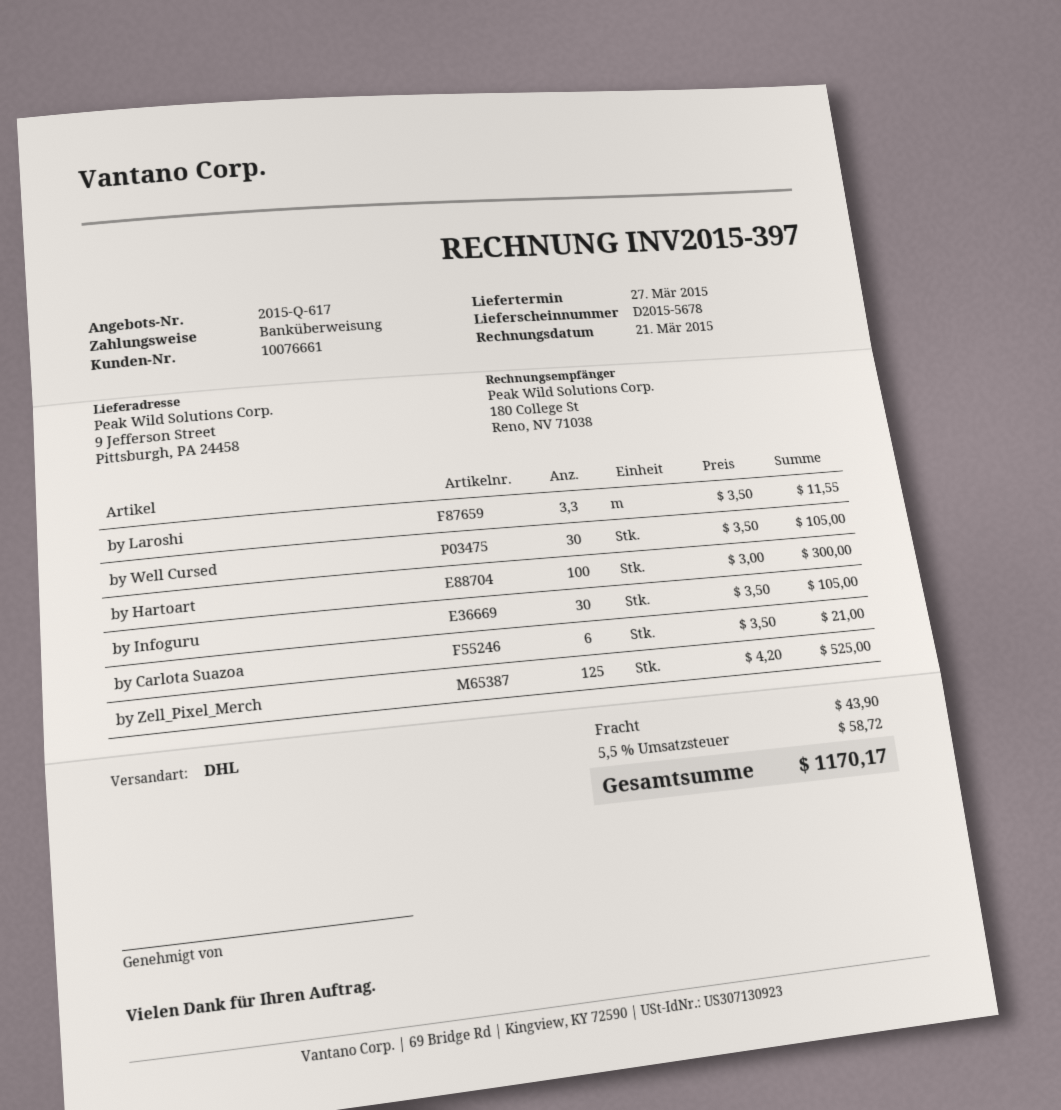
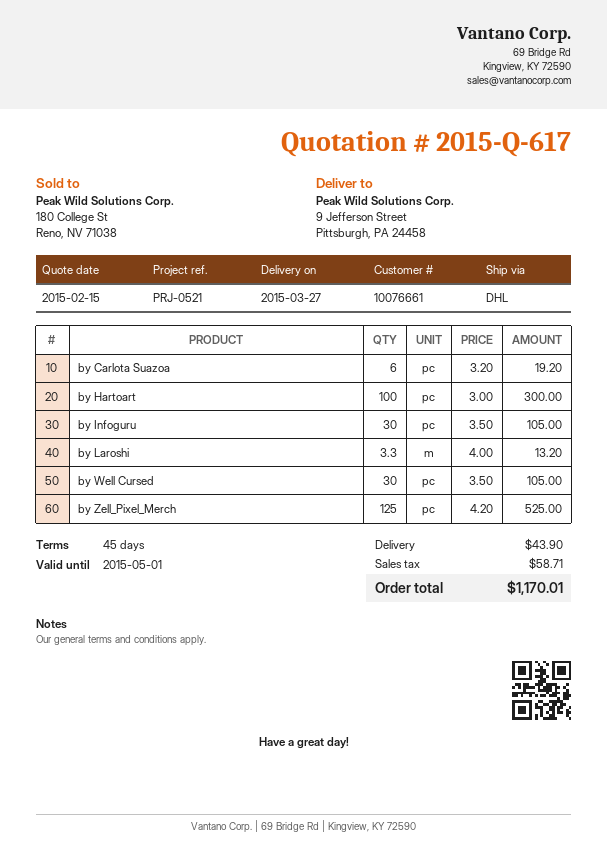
by Laroshi: 3.3 x 3.50 = 11.55 -> 3.3 x 4.00 = 13.20
by Carlota Suazoa: 6 x 3.50 = 21.00 -> 6 x 3.20 = 19.20
tax: 58.72 -> 58.71
total: 1170.17 -> 1170.01

